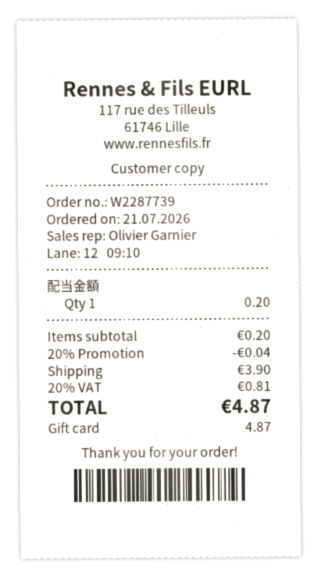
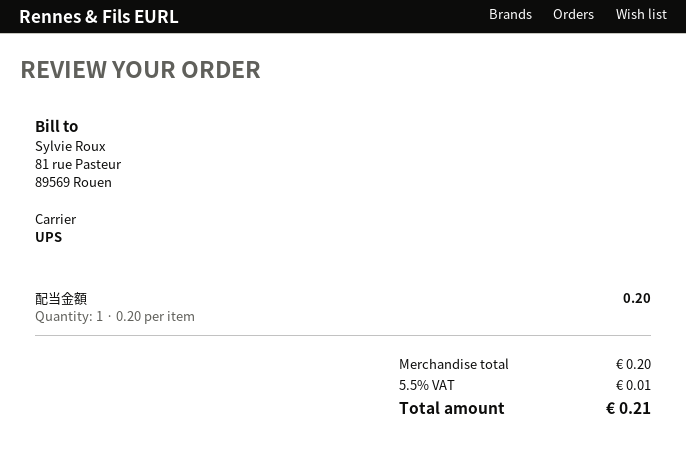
discount: 20% = 0.04 -> none
shipping: 3.90 -> none
tax: 20% = 0.81 -> 5.5% = 0.01
total: 4.87 -> 0.21

